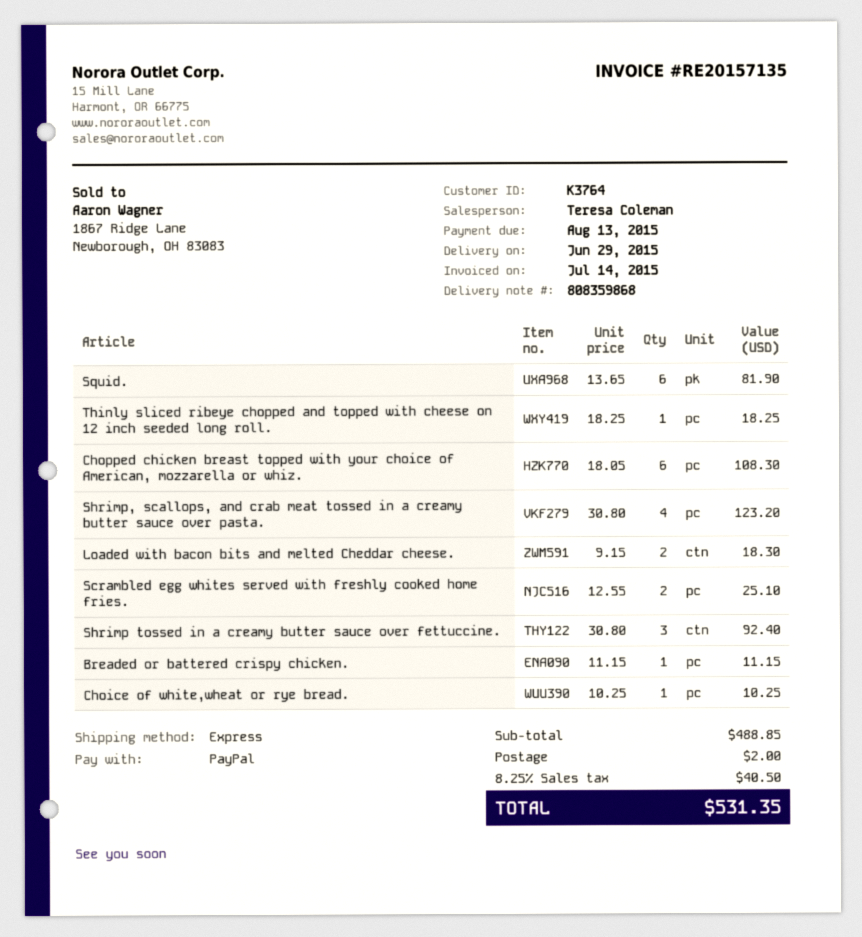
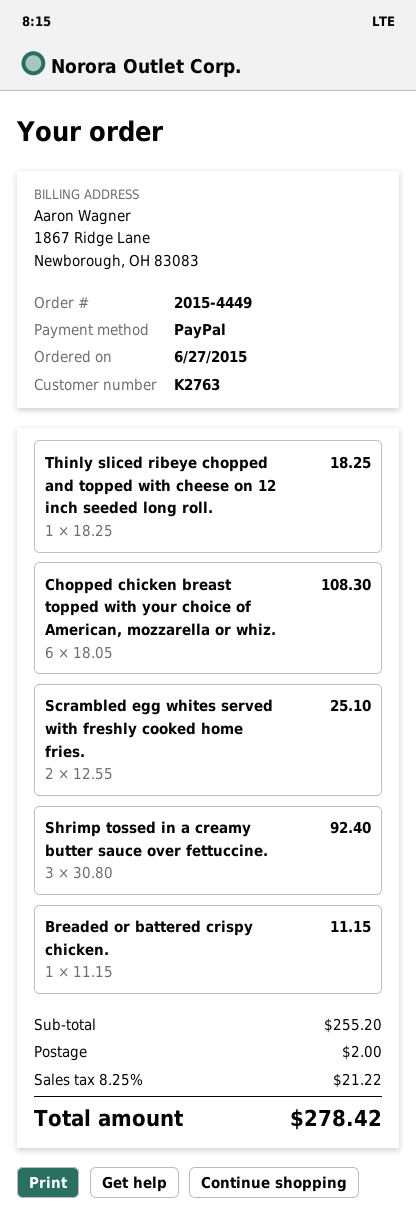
customer number: K3764 -> K2763
Squid.: 6 x 13.65 = 81.90 -> none
Shrimp, scallops, and crab meat tossed in a creamy butter sauce over pasta.: 4 x 30.80 = 123.20 -> none
Loaded with bacon bits and melted Cheddar cheese.: 2 x 9.15 = 18.30 -> none
Choice of white,wheat or rye bread.: 1 x 10.25 = 10.25 -> none
subtotal: 488.85 -> 255.20
tax: 8.25% = 40.50 -> 8.25% = 21.22
total: 531.35 -> 278.42

